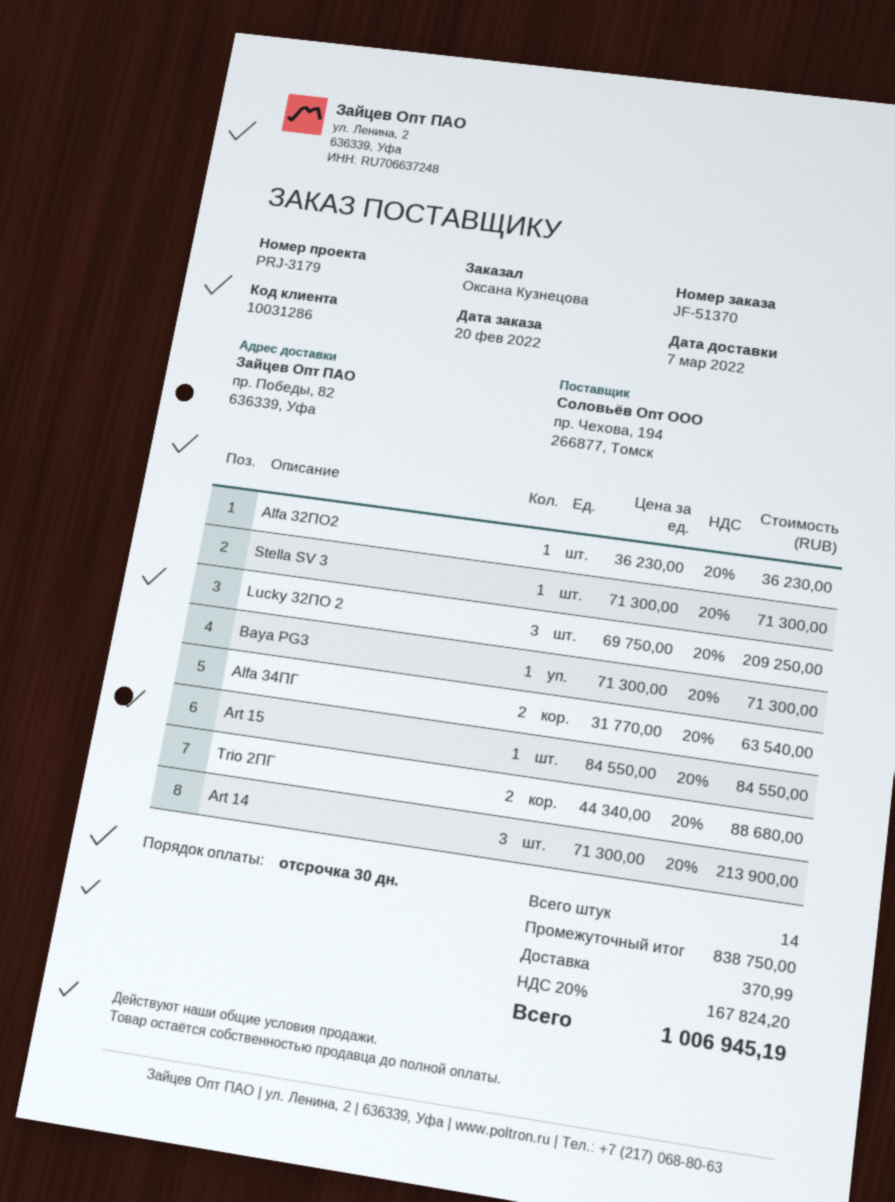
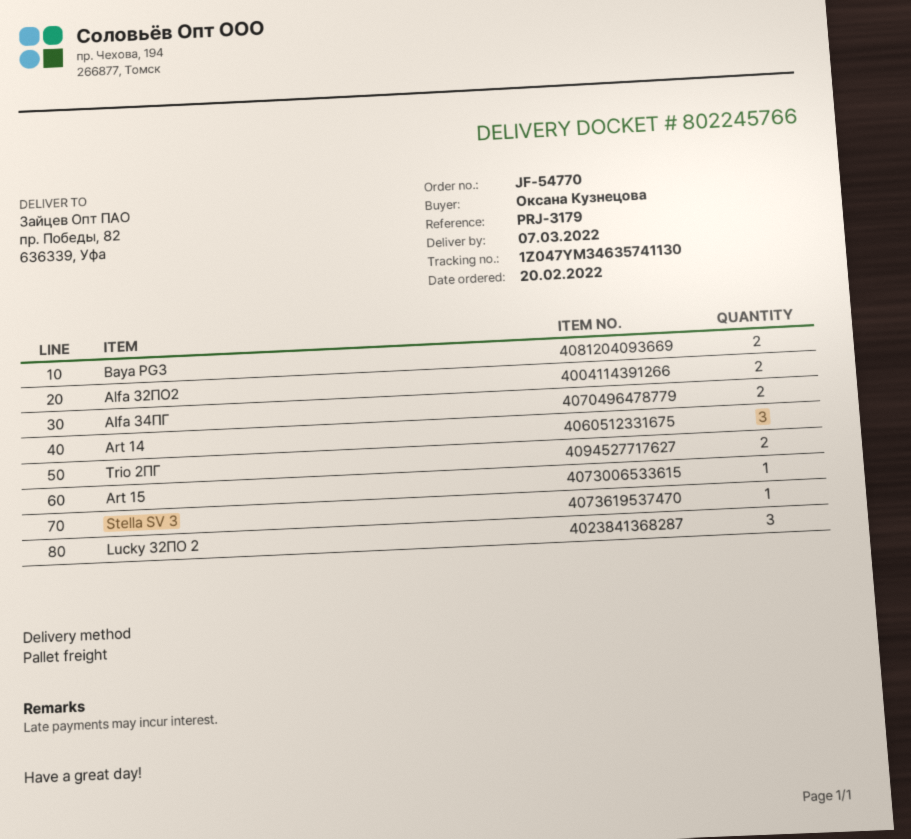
order number: JF-51370 -> JF-54770
Alfa 32ПО2: 1 -> 2
Baya PG3: 1 -> 2

